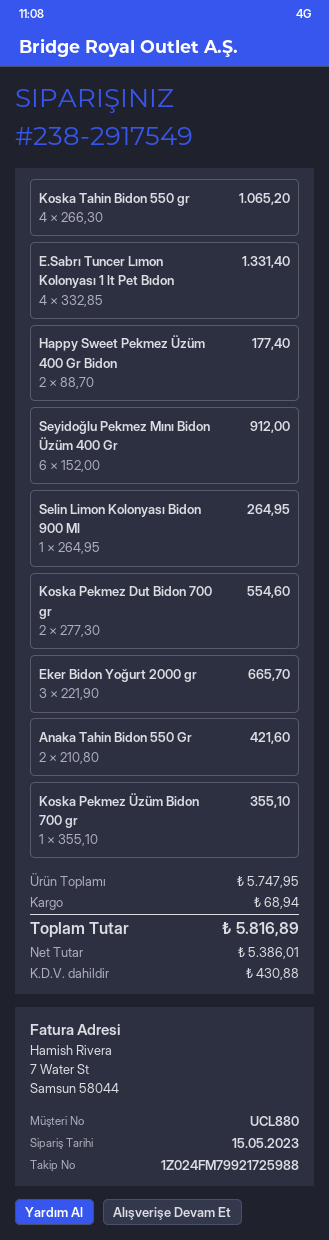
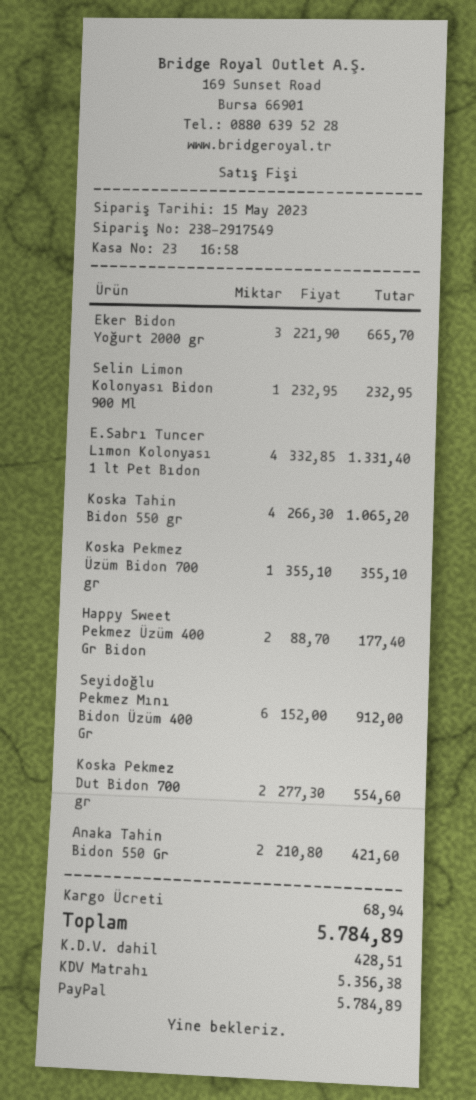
Selin Limon Kolonyası Bidon 900 Ml: 1 x 264.95 = 264.95 -> 1 x 232.95 = 232.95
net: 5386.01 -> 5356.38
tax: 430.88 -> 428.51
total: 5816.89 -> 5784.89

